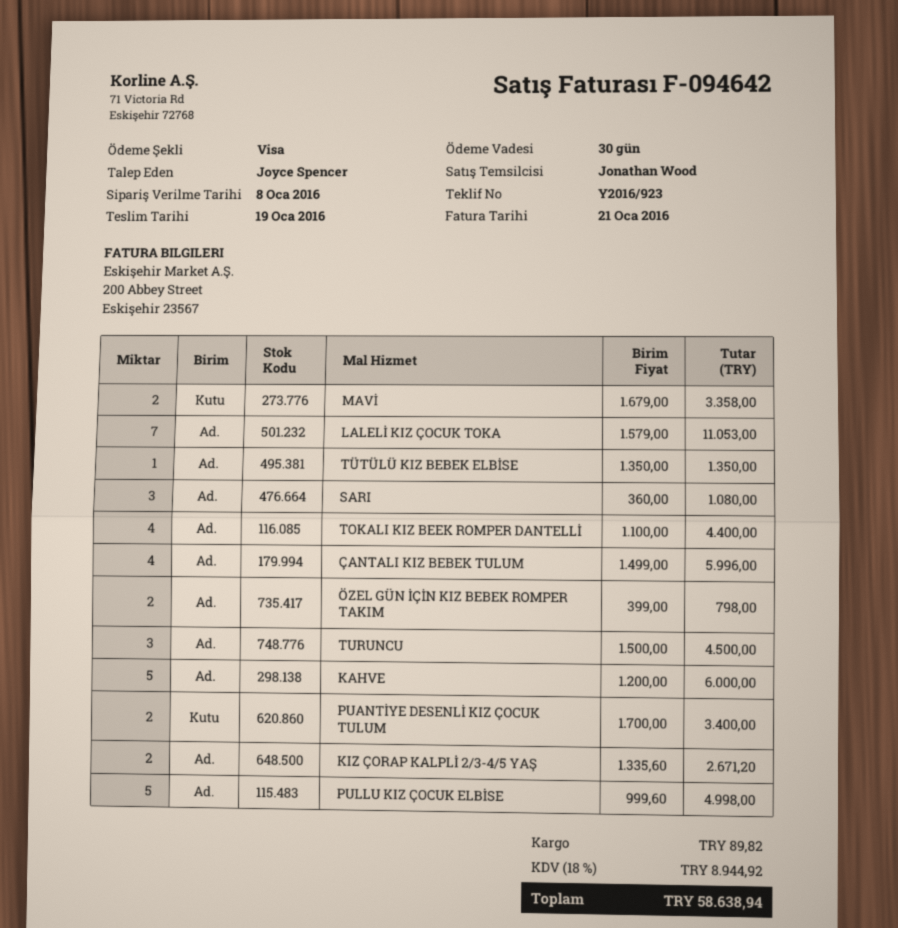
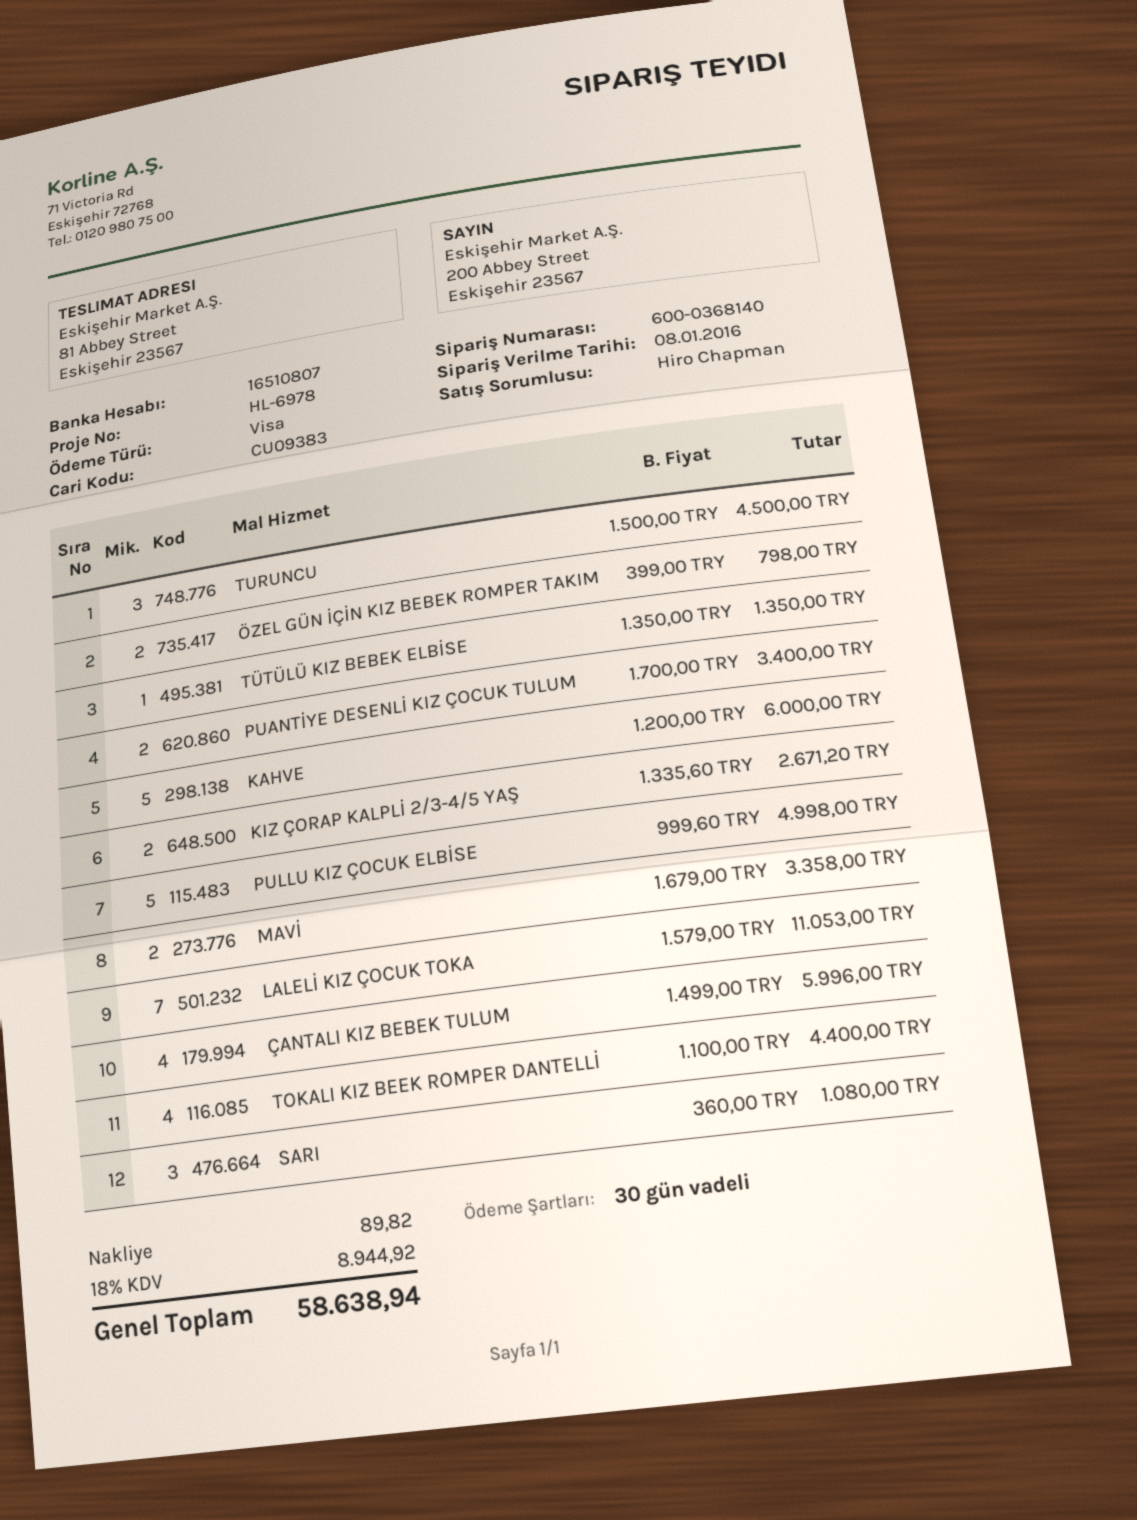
sales rep: Jonathan Wood -> Hiro Chapman

